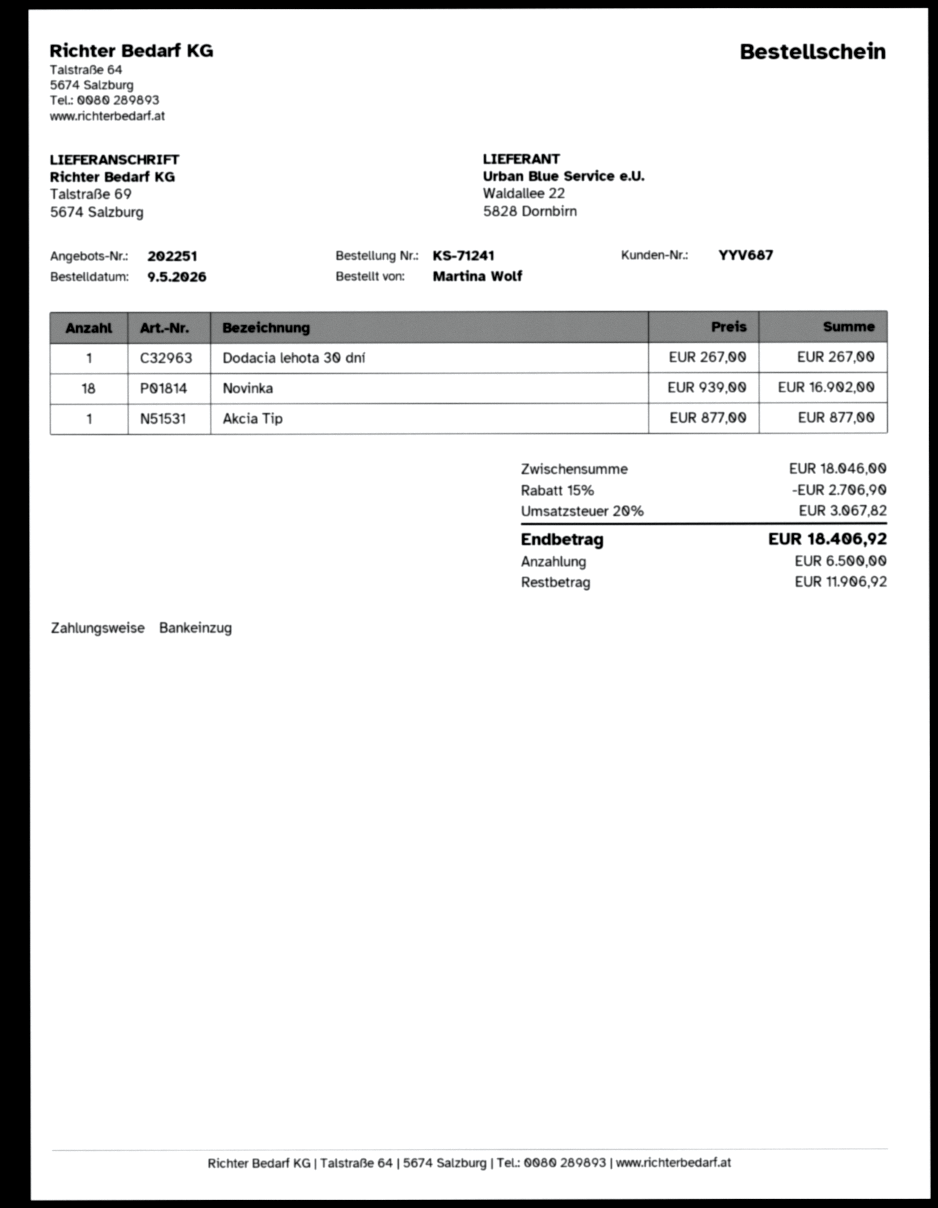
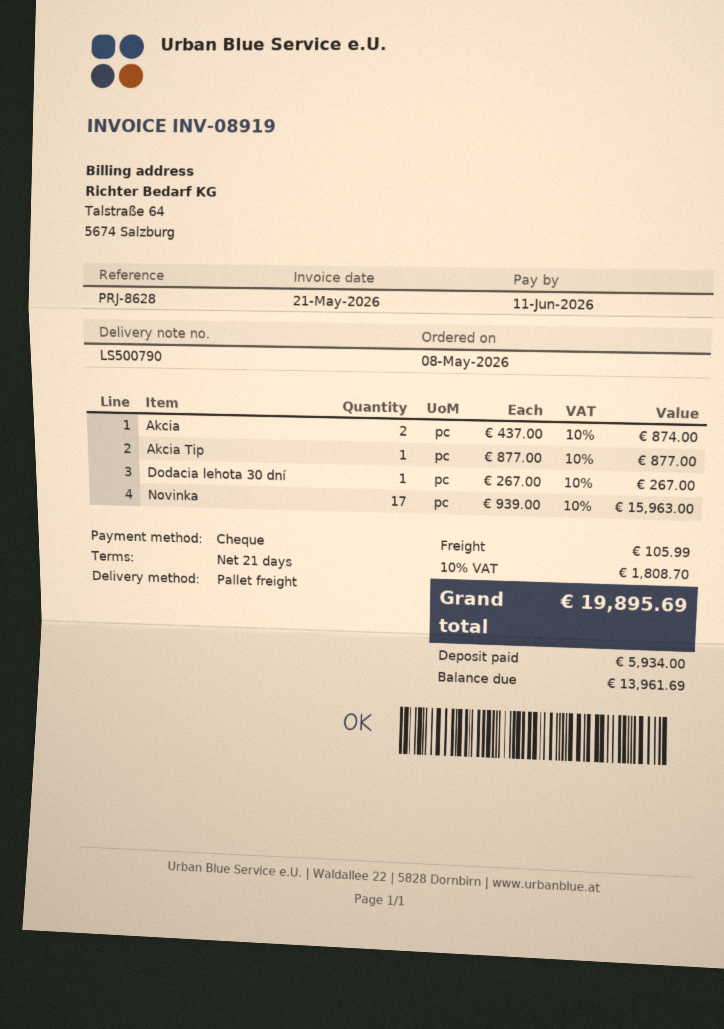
order date: 2026-05-09 -> 2026-05-08
payment method: direct debit -> cheque
Novinka: 18 x 939.00 = 16902.00 -> 17 x 939.00 = 15963.00
Akcia: none -> 2 x 437.00 = 874.00
discount: 15% = 2706.90 -> none
shipping: none -> 105.99
tax: 20% = 3067.82 -> 10% = 1808.70
total: 18406.92 -> 19895.69
deposit: 6500.00 -> 5934.00
balance: 11906.92 -> 13961.69

